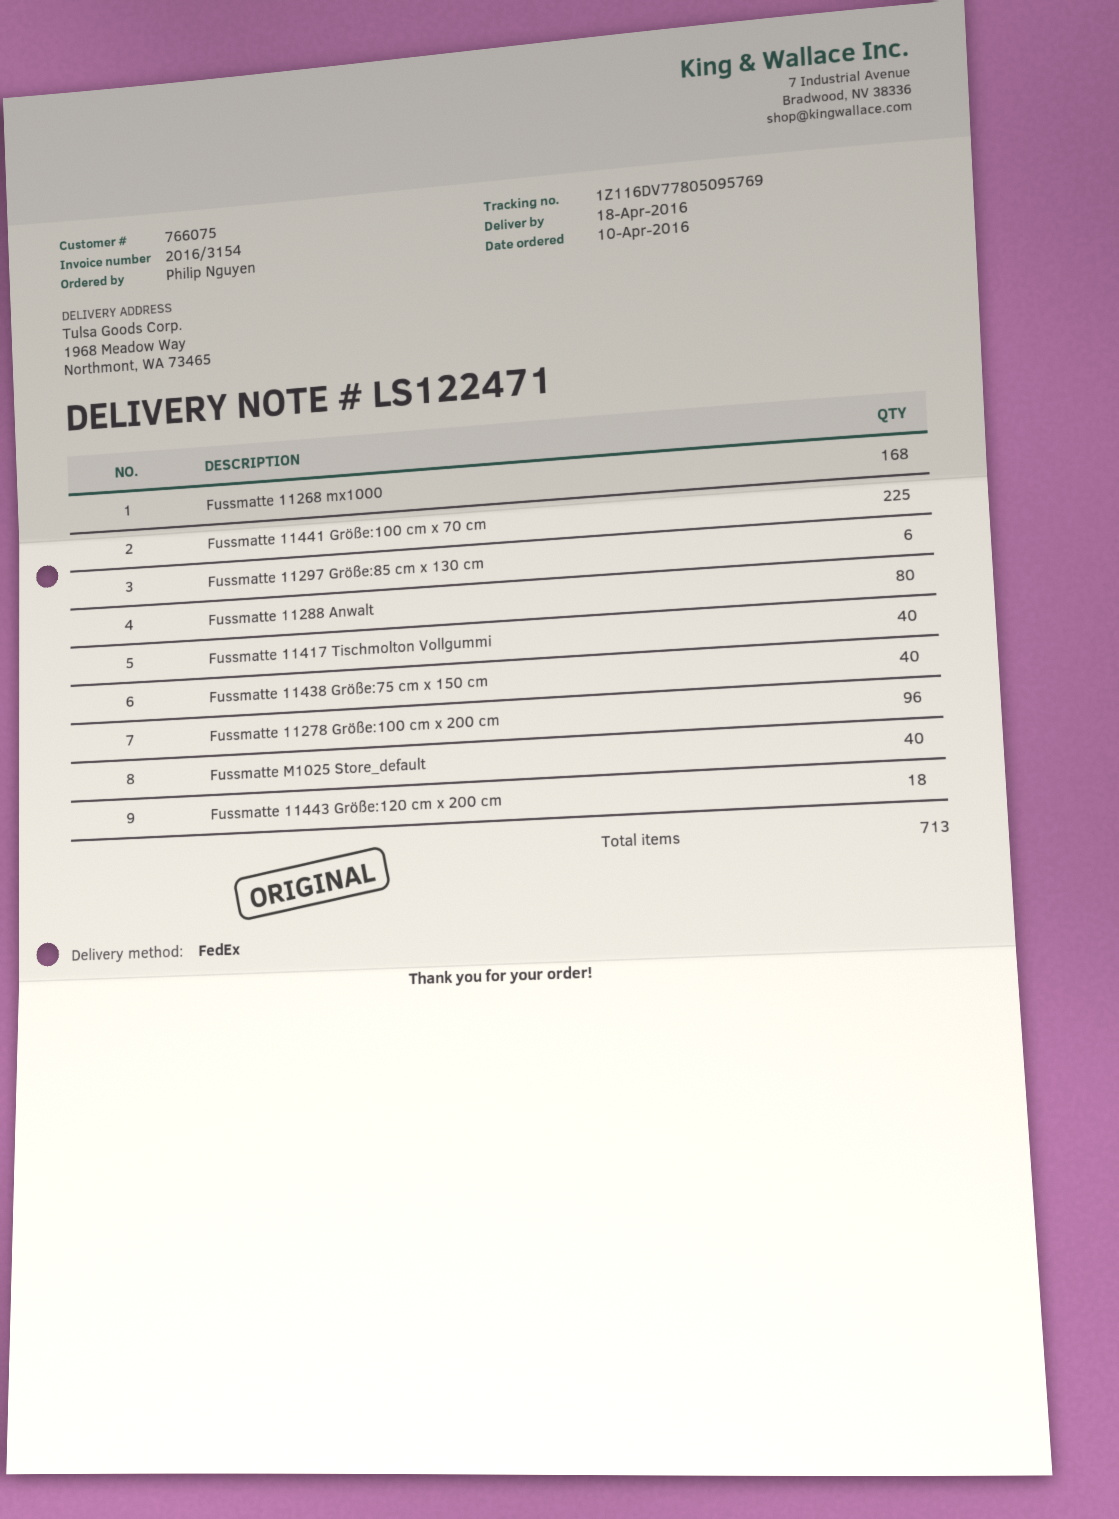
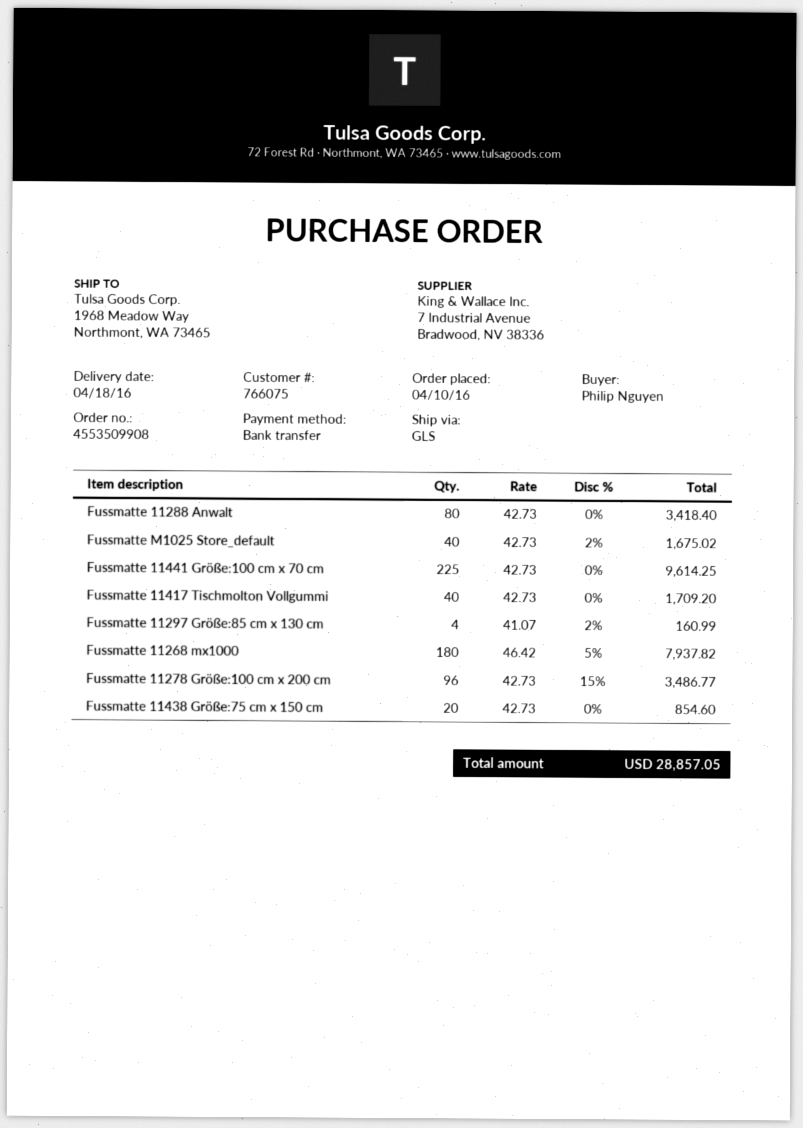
shipping method: FedEx -> GLS
Fussmatte 11268 mx1000: 168 -> 180
Fussmatte 11297 Größe:85 cm x 130 cm: 6 -> 4
Fussmatte 11438 Größe:75 cm x 150 cm: 40 -> 20
Fussmatte 11443 Größe:120 cm x 200 cm: 18 -> none

